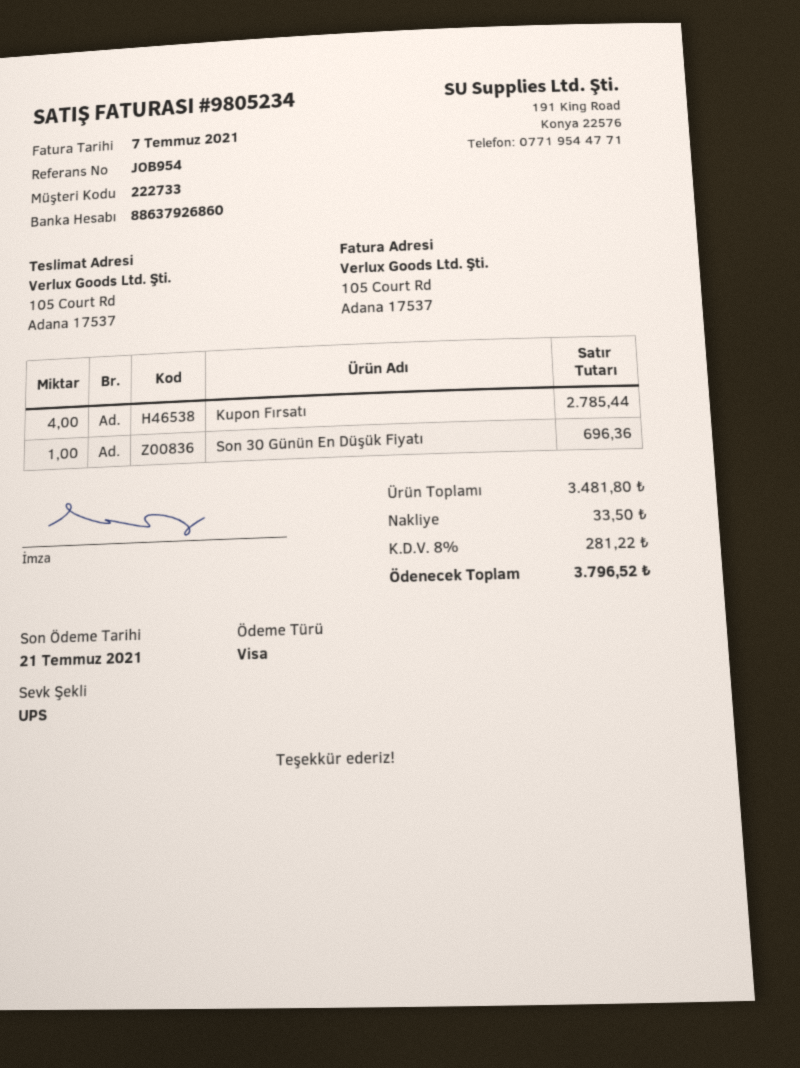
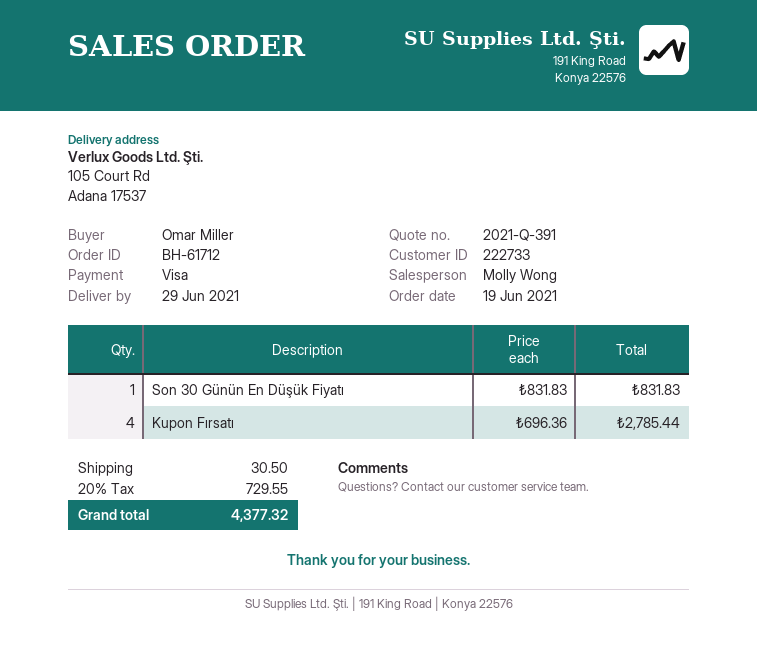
Son 30 Günün En Düşük Fiyatı: 1 for 696.36 -> 1 for 831.83
shipping: 33.50 -> 30.50
tax: 8% = 281.22 -> 20% = 729.55
total: 3796.52 -> 4377.32

